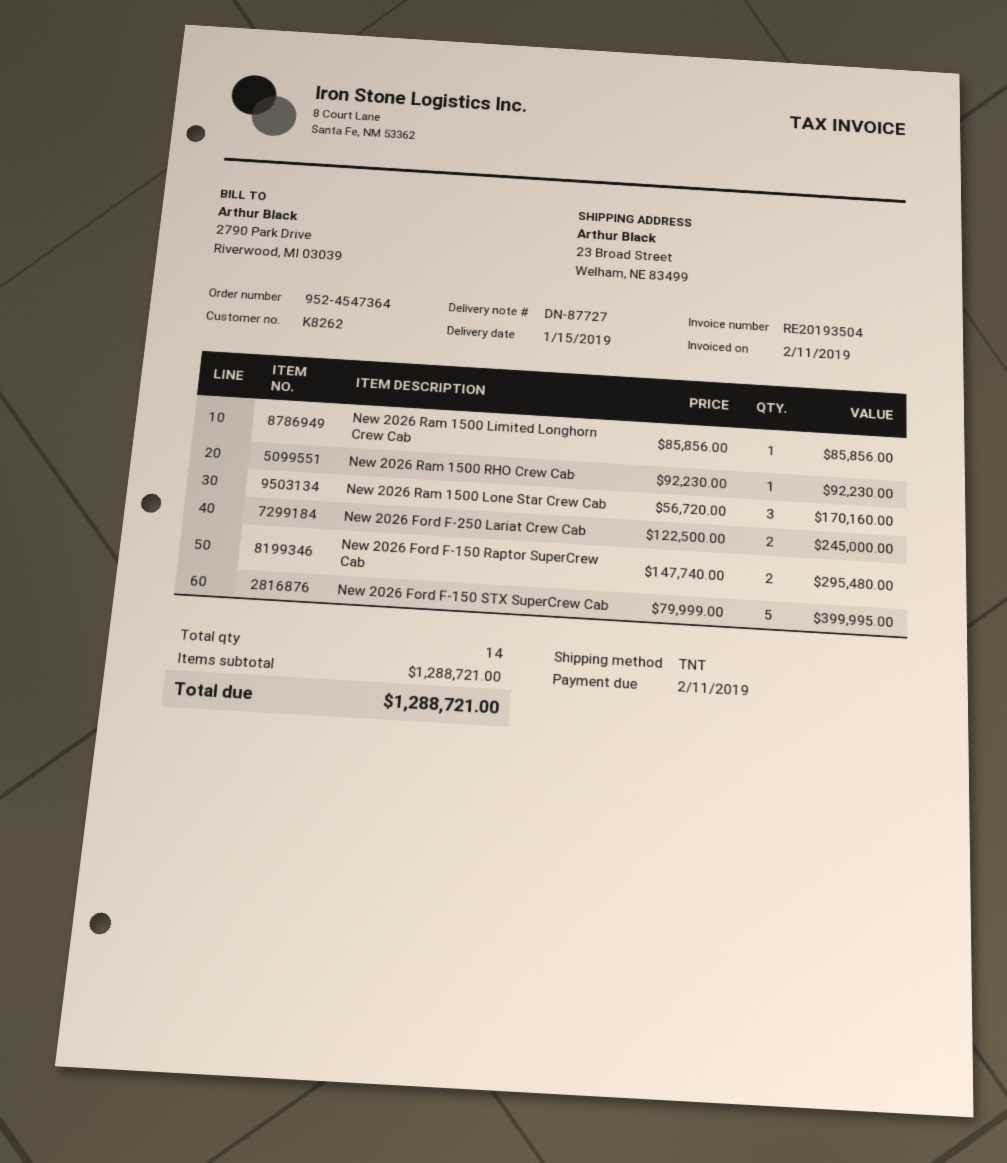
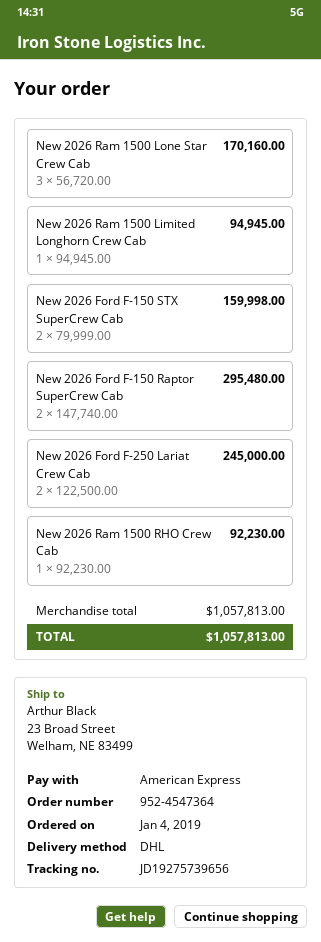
shipping method: TNT -> DHL
New 2026 Ram 1500 Limited Longhorn Crew Cab: 1 x 85856.00 = 85856.00 -> 1 x 94945.00 = 94945.00
New 2026 Ford F-150 STX SuperCrew Cab: 5 x 79999.00 = 399995.00 -> 2 x 79999.00 = 159998.00
subtotal: 1288721.00 -> 1057813.00
total: 1288721.00 -> 1057813.00

